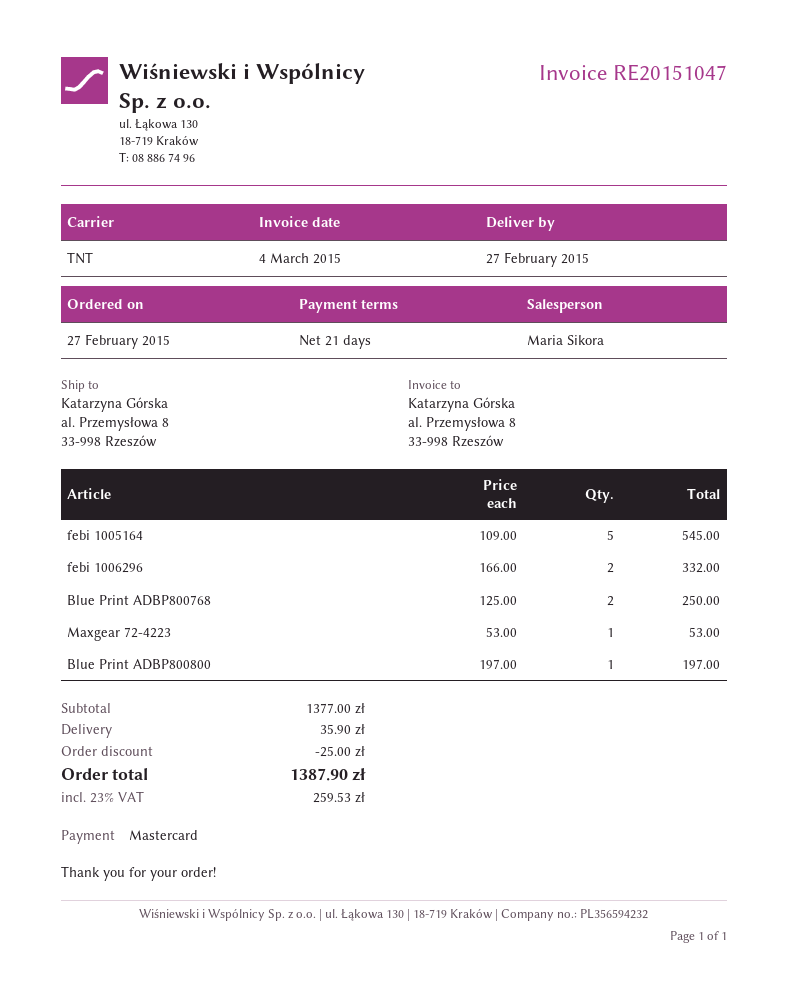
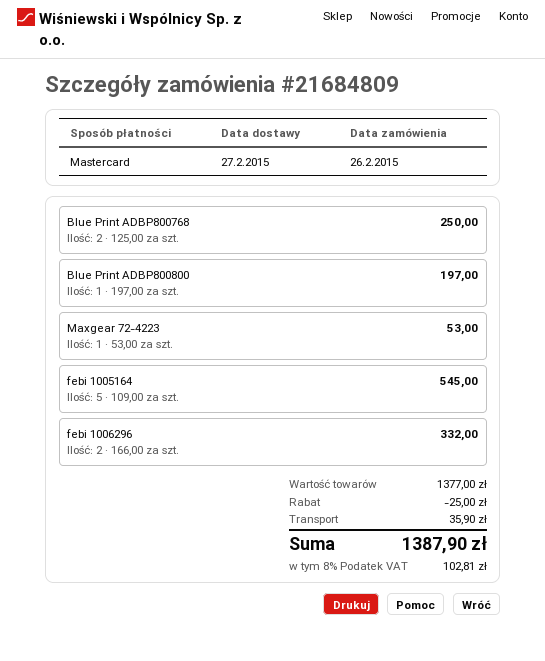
order date: 2015-02-27 -> 2015-02-26
tax: 23% = 259.53 -> 8% = 102.81

